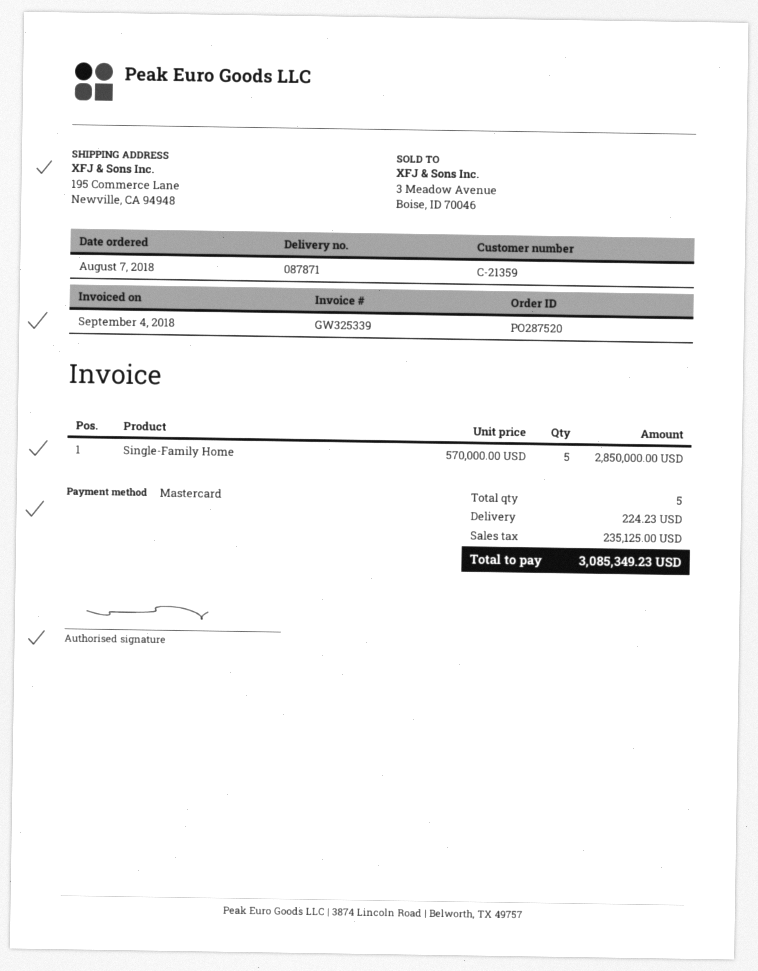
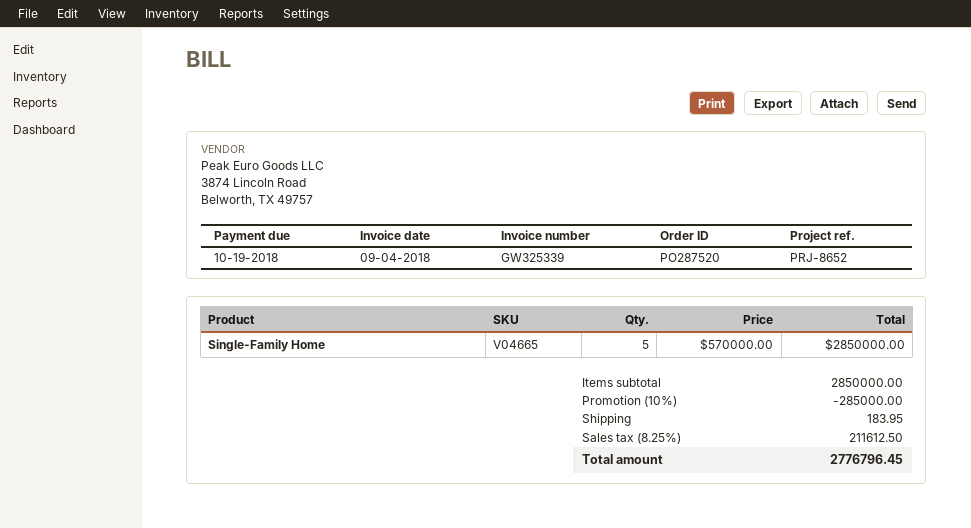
discount: none -> 10% = 285000.00
shipping: 224.23 -> 183.95
tax: 235125.00 -> 211612.50
total: 3085349.23 -> 2776796.45

